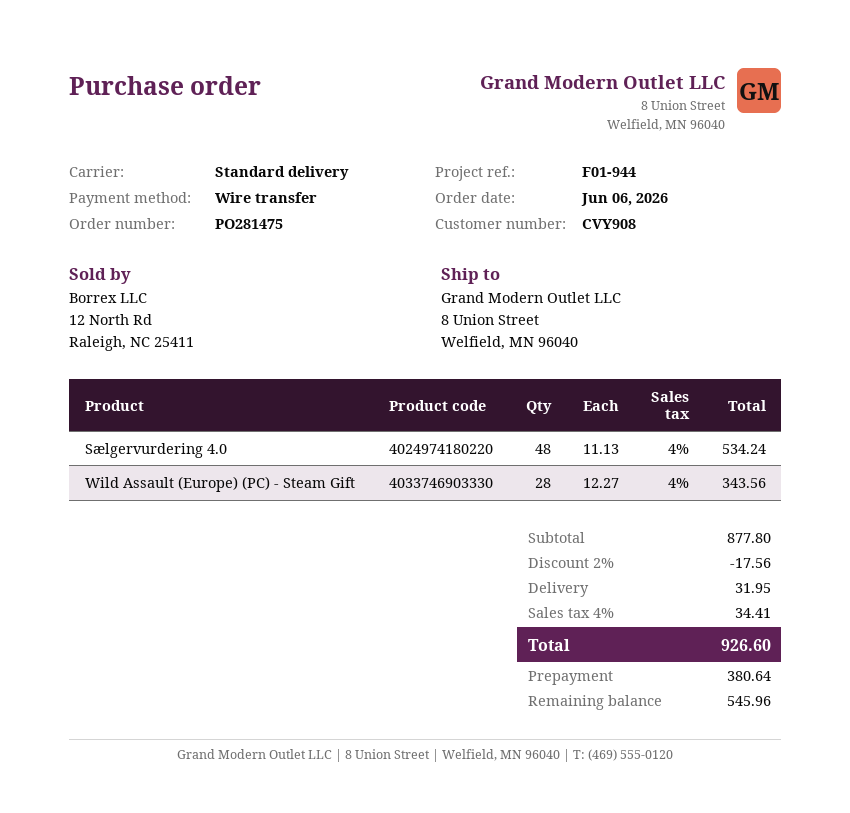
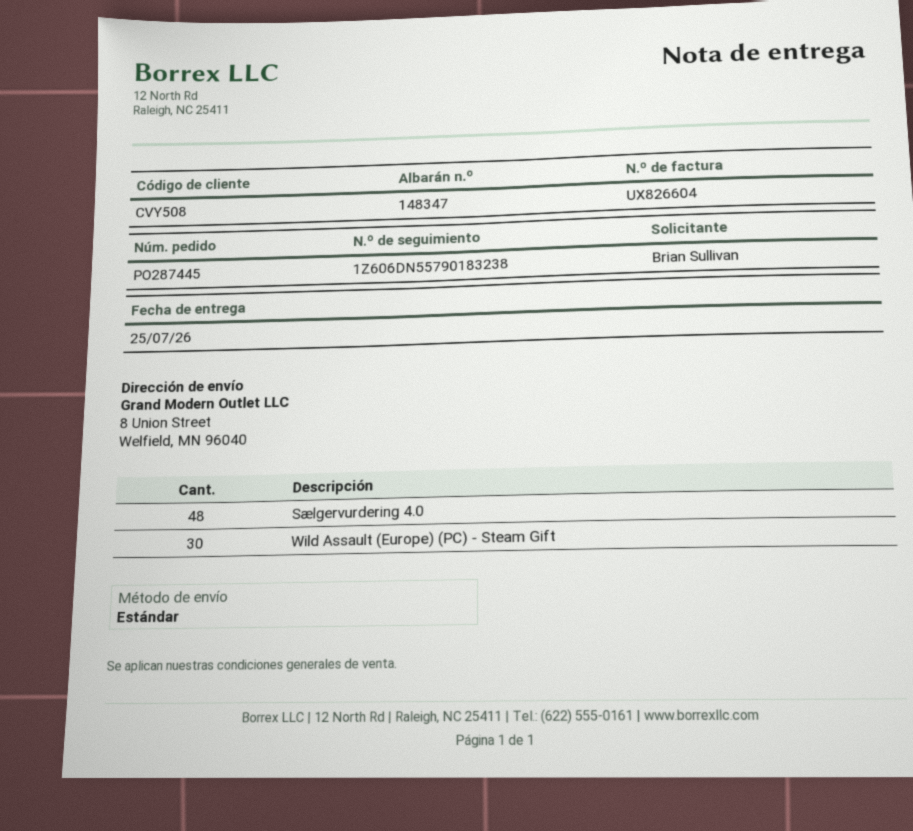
order number: PO281475 -> PO287445
customer number: CVY908 -> CVY508
Wild Assault (Europe) (PC) - Steam Gift: 28 -> 30

